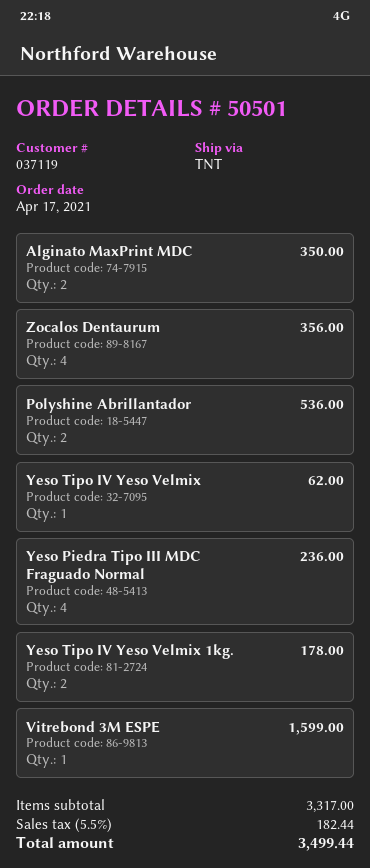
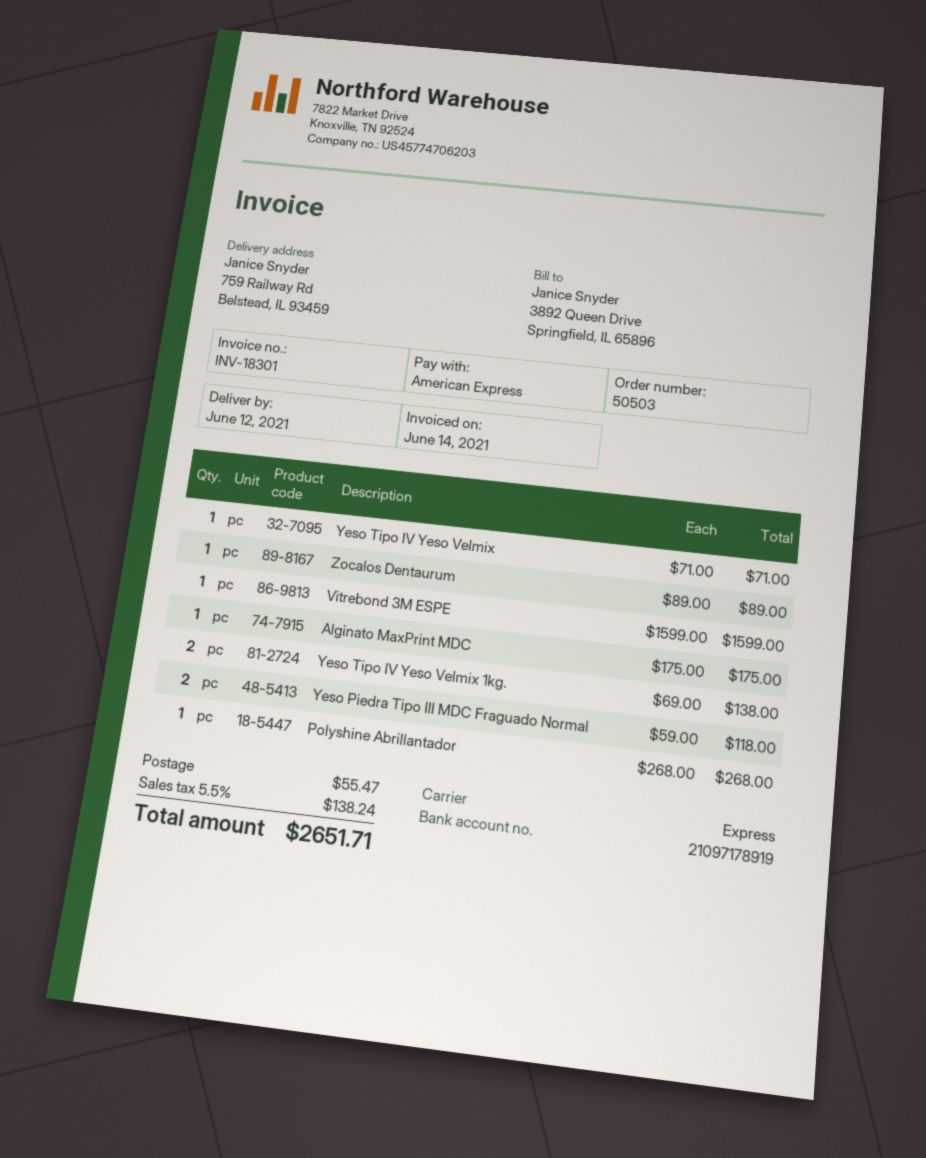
order number: 50501 -> 50503
shipping method: TNT -> express
Alginato MaxPrint MDC: 2 for 350.00 -> 1 for 175.00
Zocalos Dentaurum: 4 for 356.00 -> 1 for 89.00
Polyshine Abrillantador: 2 for 536.00 -> 1 for 268.00
Yeso Tipo IV Yeso Velmix: 1 for 62.00 -> 1 for 71.00
Yeso Piedra Tipo III MDC Fraguado Normal: 4 for 236.00 -> 2 for 118.00
Yeso Tipo IV Yeso Velmix 1kg.: 2 for 178.00 -> 2 for 138.00
shipping: none -> 55.47
tax: 5.5% = 182.44 -> 5.5% = 138.24
total: 3499.44 -> 2651.71

